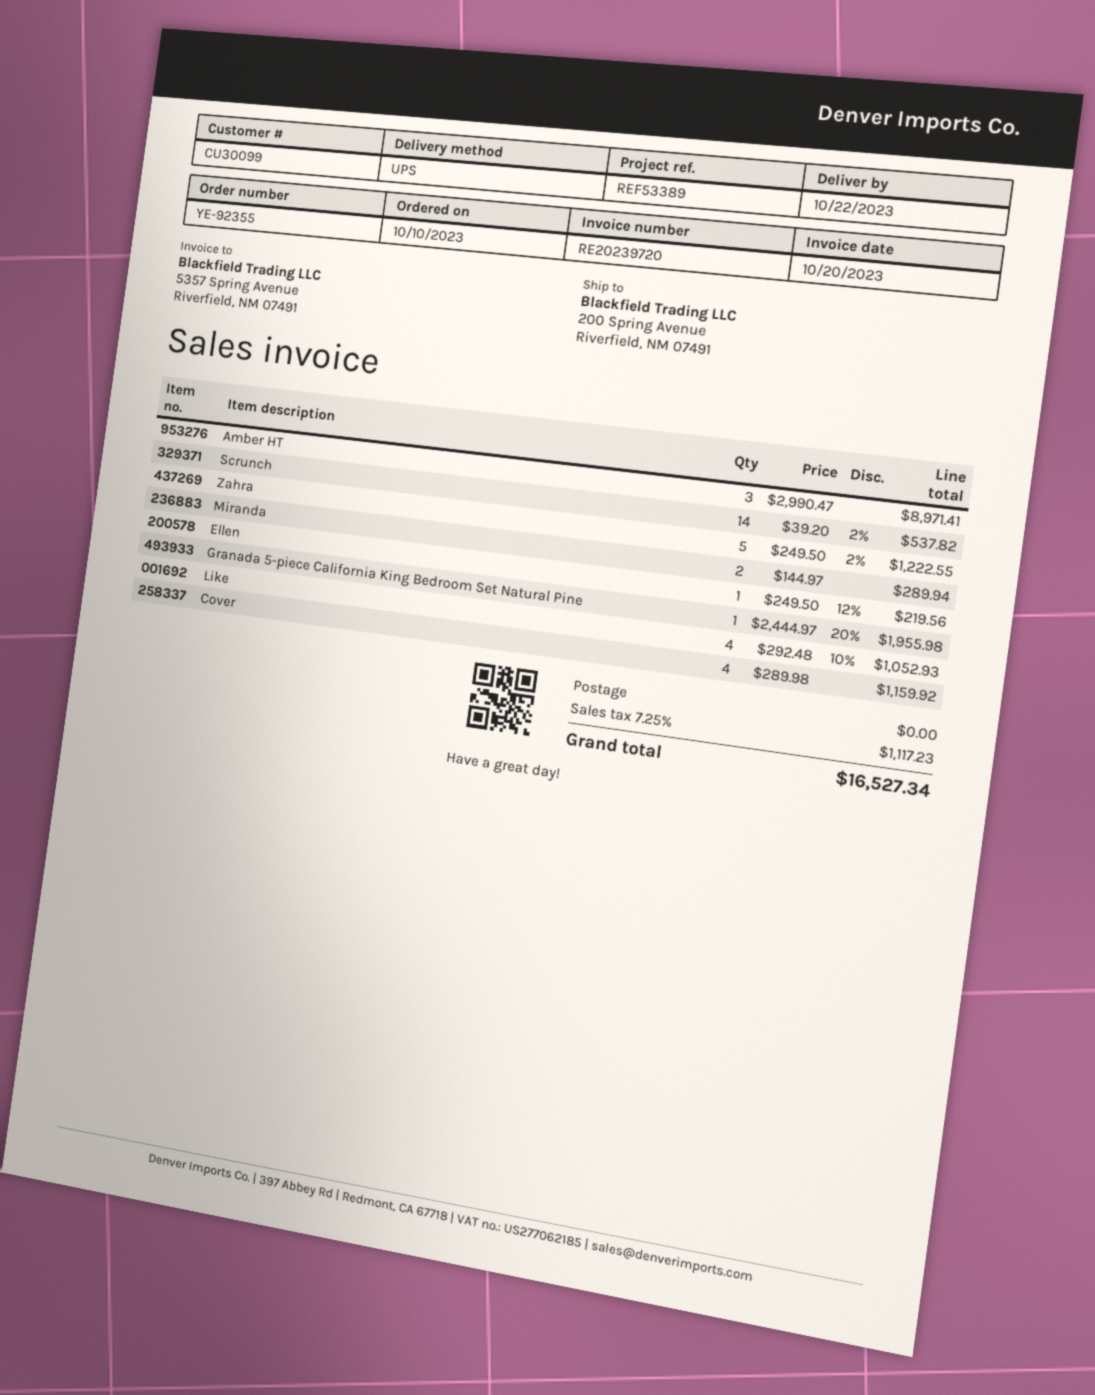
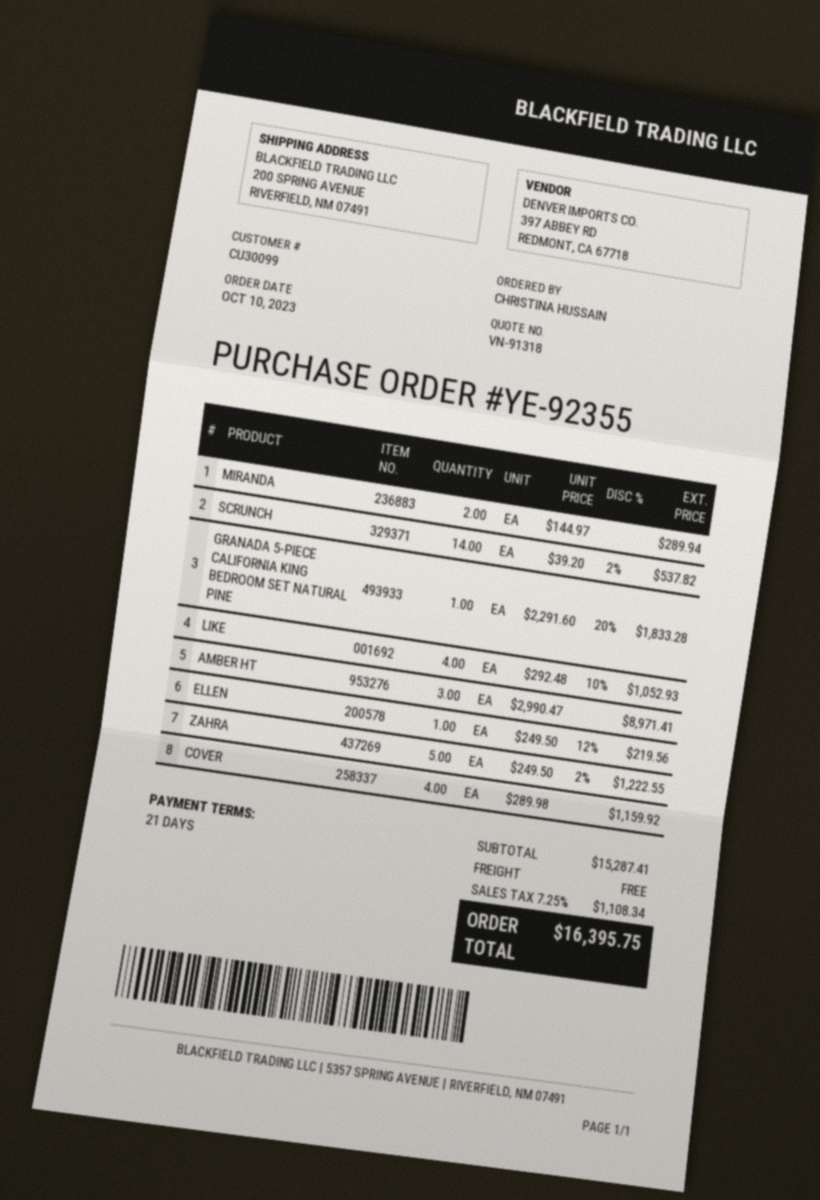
Granada 5-piece California King Bedroom Set Natural Pine: 1 x 2444.97 - 20% = 1955.98 -> 1 x 2291.60 - 20% = 1833.28
tax: 7.25% = 1117.23 -> 7.25% = 1108.34
total: 16527.34 -> 16395.75

